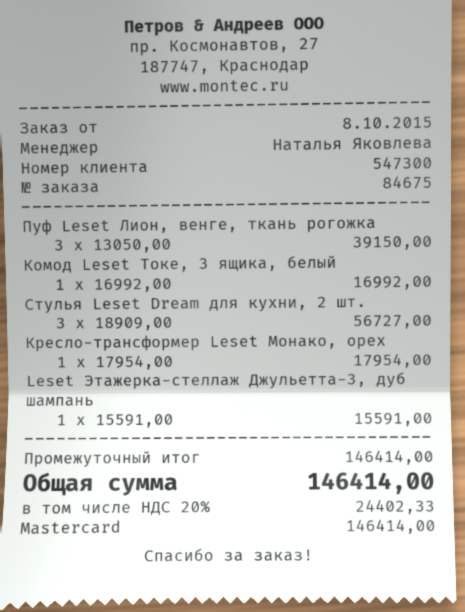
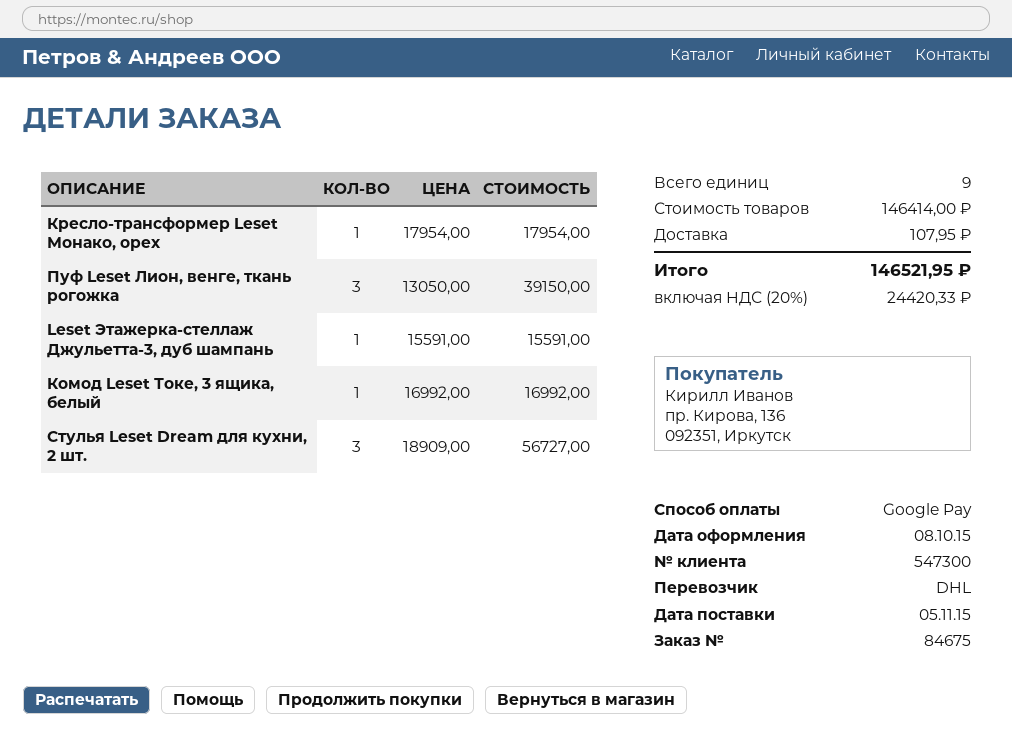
payment method: Mastercard -> Google Pay
shipping: none -> 107.95
tax: 20% = 24402.33 -> 20% = 24420.33
total: 146414.00 -> 146521.95

